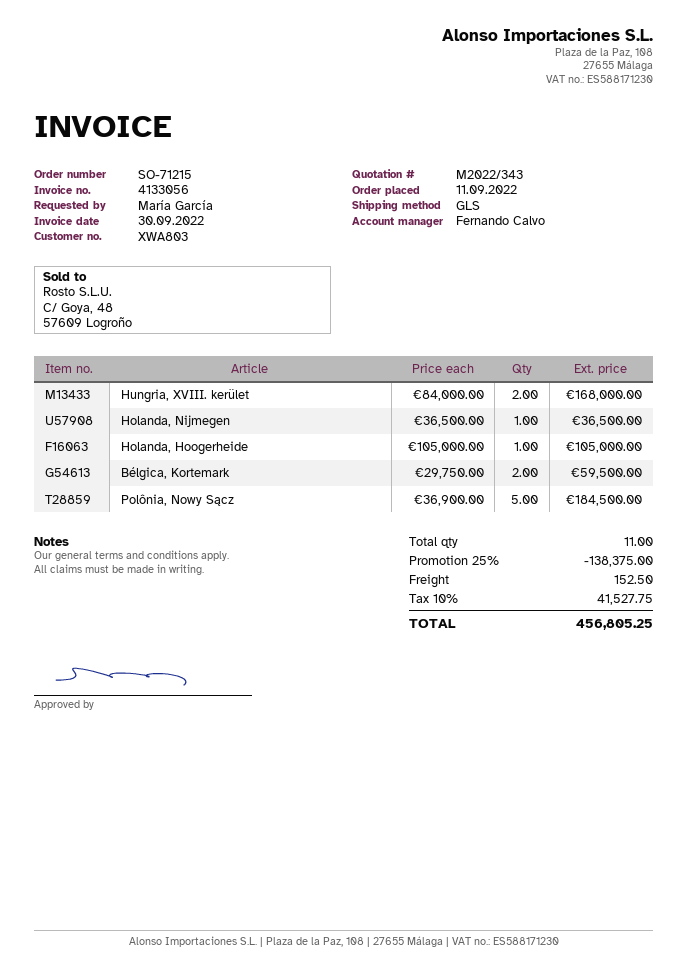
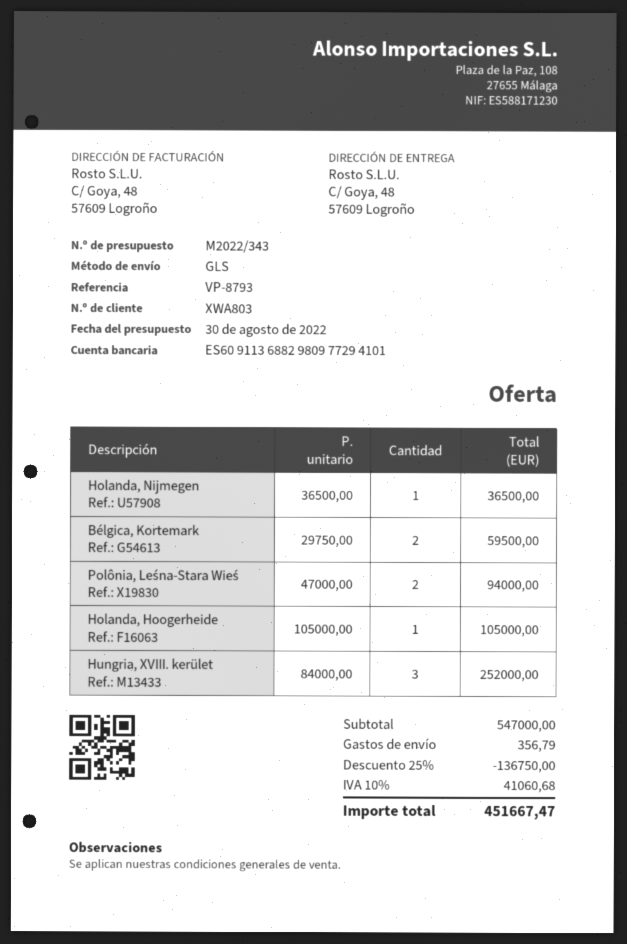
Hungria, XVIII. kerület: 2 x 84000.00 = 168000.00 -> 3 x 84000.00 = 252000.00
Polônia, Nowy Sącz: 5 x 36900.00 = 184500.00 -> none
Polônia, Leśna-Stara Wieś: none -> 2 x 47000.00 = 94000.00
discount: 25% = 138375.00 -> 25% = 136750.00
shipping: 152.50 -> 356.79
tax: 10% = 41527.75 -> 10% = 41060.68
total: 456805.25 -> 451667.47

